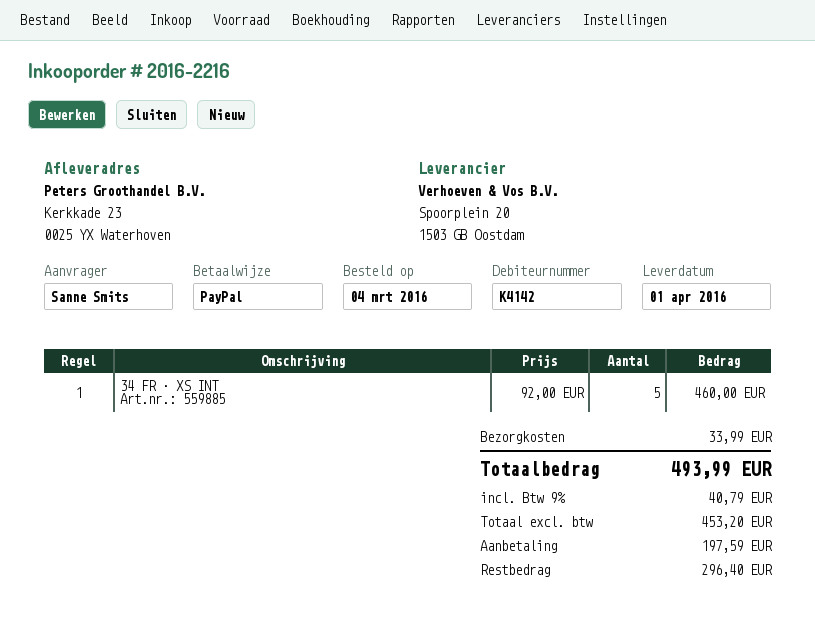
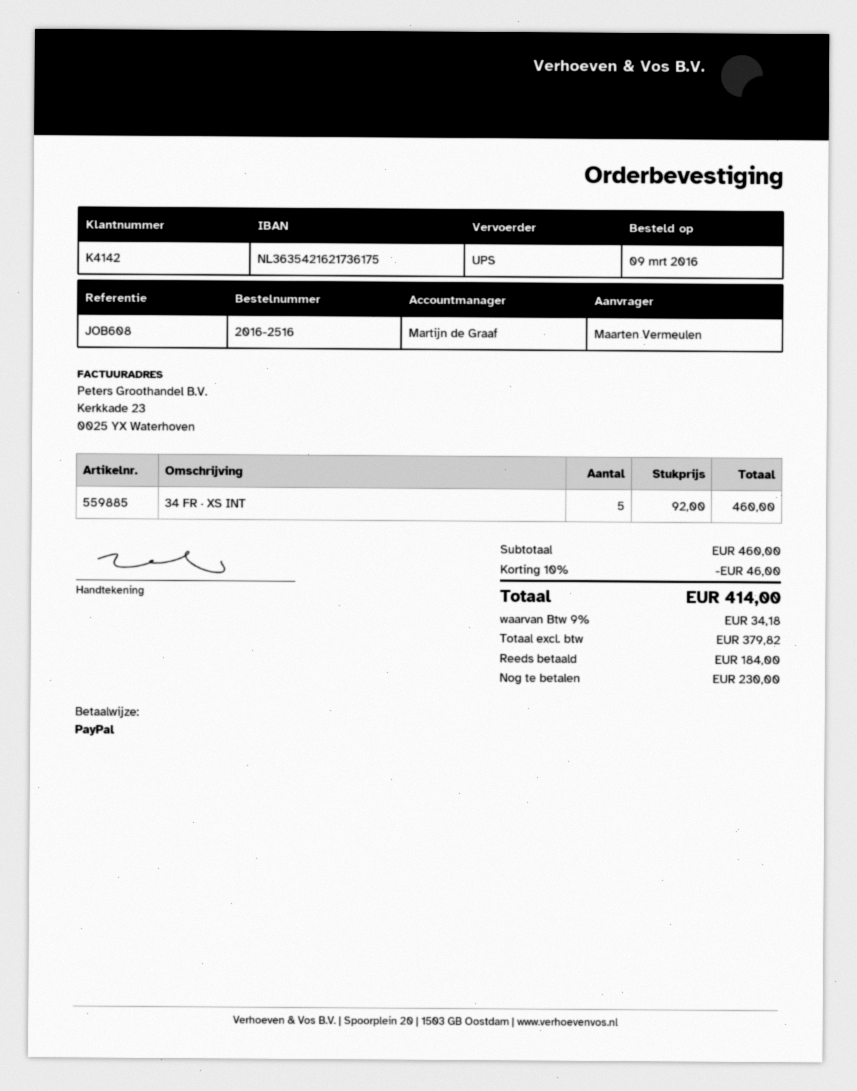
order number: 2016-2216 -> 2016-2516
order date: 2016-03-04 -> 2016-03-09
ordered by: Sanne Smits -> Maarten Vermeulen
discount: none -> 10% = 46.00
shipping: 33.99 -> none
net: 453.20 -> 379.82
tax: 9% = 40.79 -> 9% = 34.18
total: 493.99 -> 414.00
deposit: 197.59 -> 184.00
balance: 296.40 -> 230.00

